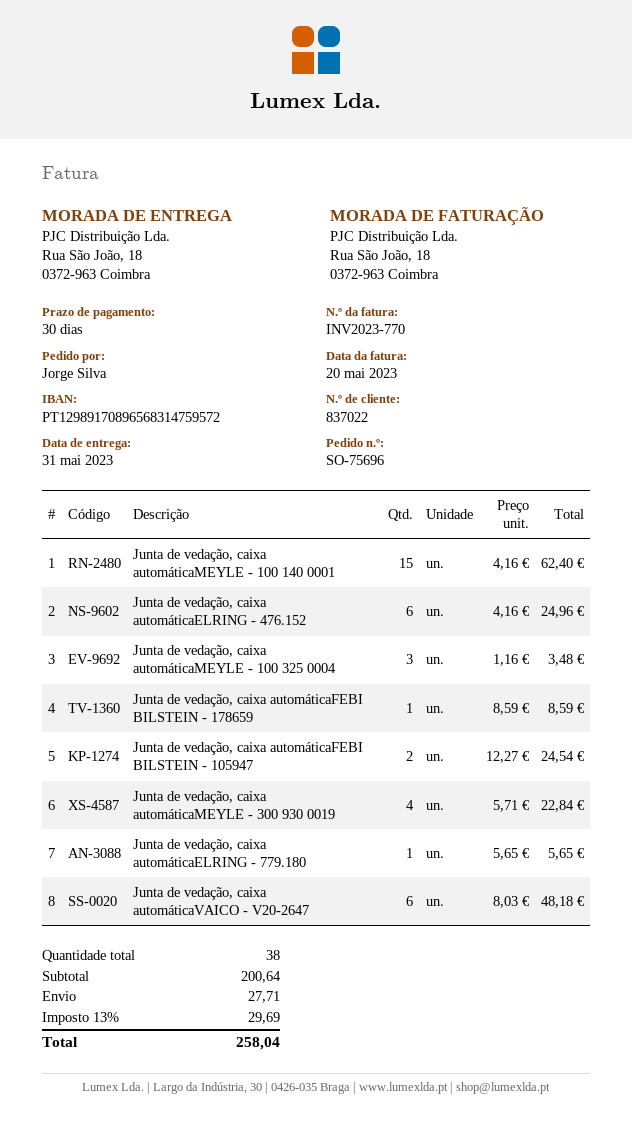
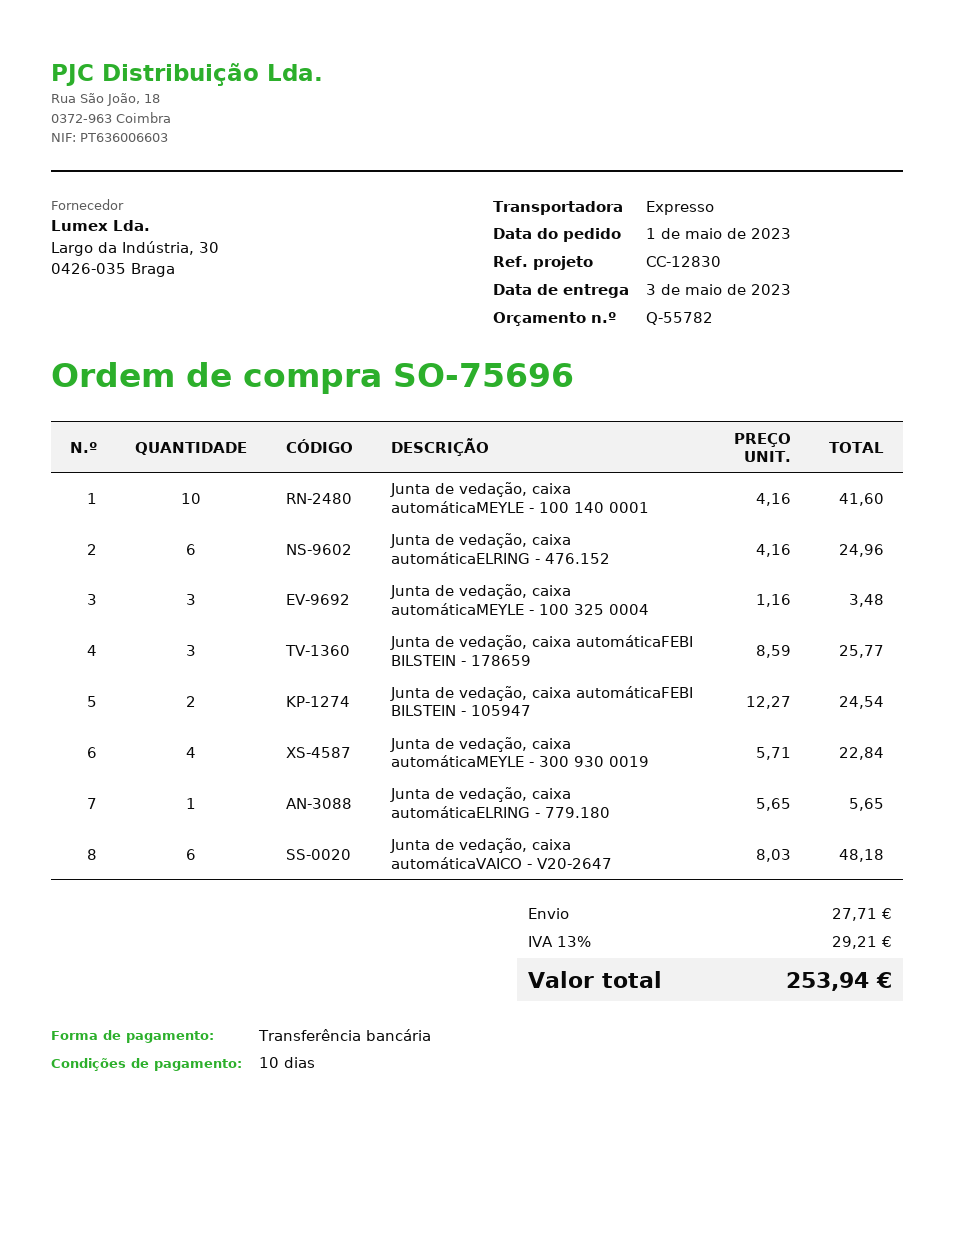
delivery date: 2023-05-31 -> 2023-05-03
payment terms: 30 days -> 10 days
Junta de vedação, caixa automáticaMEYLE - 100 140 0001: 15 x 4.16 = 62.40 -> 10 x 4.16 = 41.60
Junta de vedação, caixa automáticaFEBI BILSTEIN - 178659: 1 x 8.59 = 8.59 -> 3 x 8.59 = 25.77
tax: 13% = 29.69 -> 13% = 29.21
total: 258.04 -> 253.94

